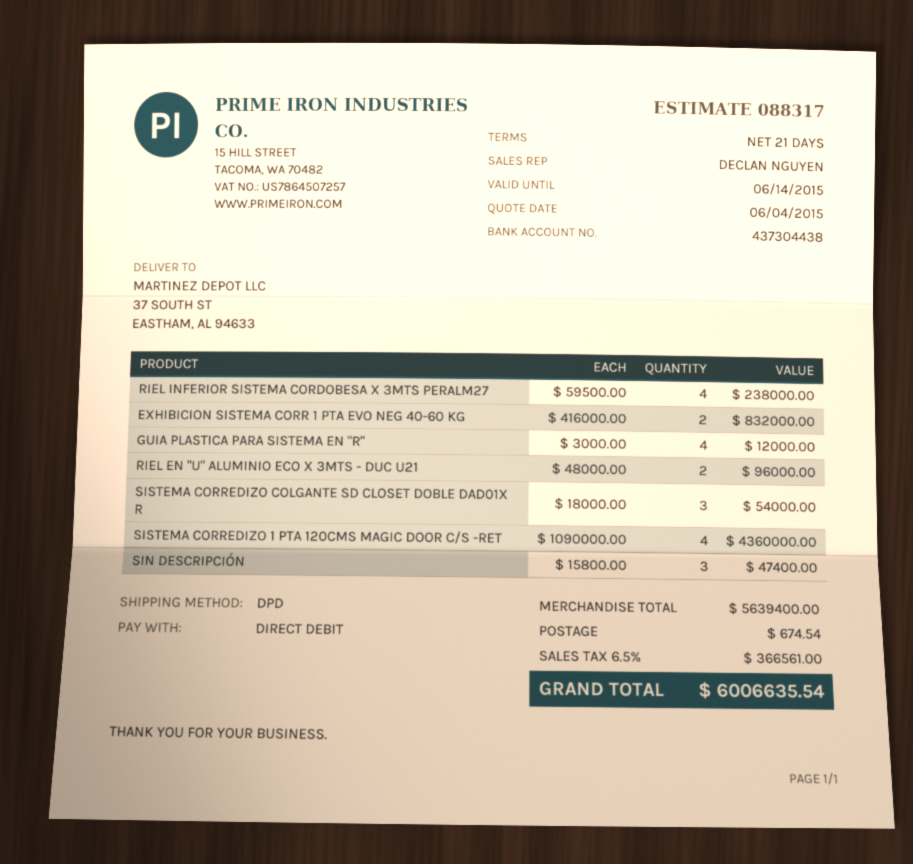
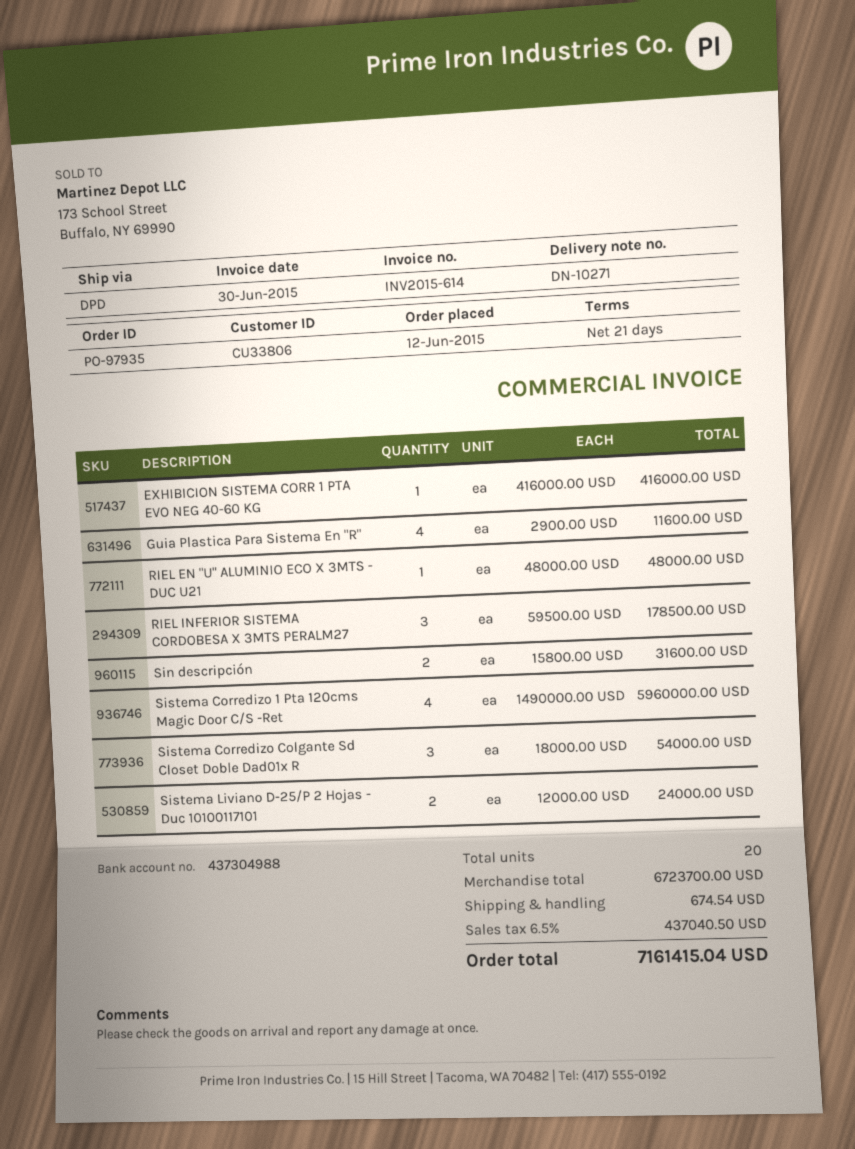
bank account: 437304438 -> 437304988
RIEL INFERIOR SISTEMA CORDOBESA X 3MTS PERALM27: 4 x 59500.00 = 238000.00 -> 3 x 59500.00 = 178500.00
EXHIBICION SISTEMA CORR 1 PTA EVO NEG 40-60 KG: 2 x 416000.00 = 832000.00 -> 1 x 416000.00 = 416000.00
GUIA PLASTICA PARA SISTEMA EN "R": 4 x 3000.00 = 12000.00 -> 4 x 2900.00 = 11600.00
RIEL EN "U" ALUMINIO ECO X 3MTS - DUC U21: 2 x 48000.00 = 96000.00 -> 1 x 48000.00 = 48000.00
SISTEMA CORREDIZO 1 PTA 120CMS MAGIC DOOR C/S -RET: 4 x 1090000.00 = 4360000.00 -> 4 x 1490000.00 = 5960000.00
SIN DESCRIPCIÓN: 3 x 15800.00 = 47400.00 -> 2 x 15800.00 = 31600.00
Sistema Liviano D-25/P 2 Hojas - Duc 10100117101: none -> 2 x 12000.00 = 24000.00
subtotal: 5639400.00 -> 6723700.00
tax: 6.5% = 366561.00 -> 6.5% = 437040.50
total: 6006635.54 -> 7161415.04

